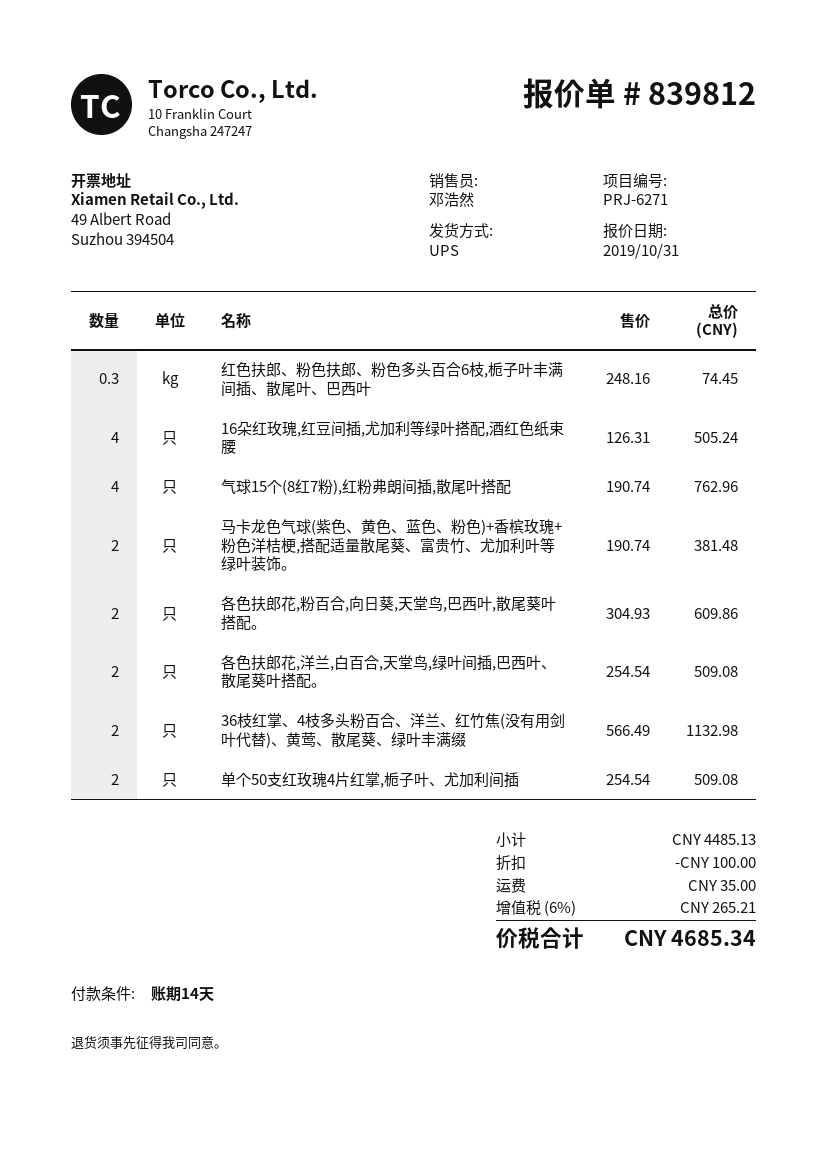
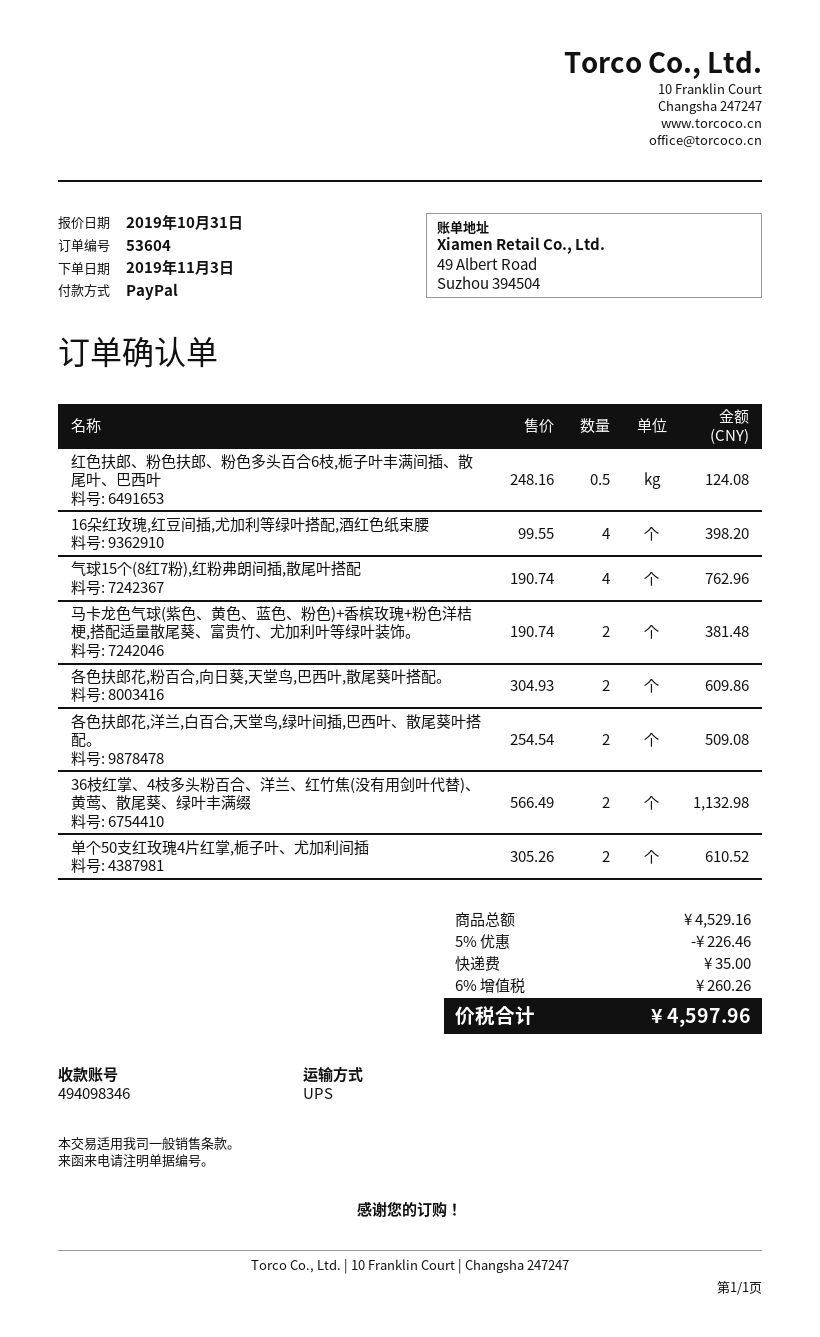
红色扶郎、粉色扶郎、粉色多头百合6枝,栀子叶丰满间插、散尾叶、巴西叶: 0.3 x 248.16 = 74.45 -> 0.5 x 248.16 = 124.08
16朵红玫瑰,红豆间插,尤加利等绿叶搭配,酒红色纸束腰: 4 x 126.31 = 505.24 -> 4 x 99.55 = 398.20
单个50支红玫瑰4片红掌,栀子叶、尤加利间插: 2 x 254.54 = 509.08 -> 2 x 305.26 = 610.52
subtotal: 4485.13 -> 4529.16
discount: 100.00 -> 226.46
tax: 6% = 265.21 -> 6% = 260.26
total: 4685.34 -> 4597.96

